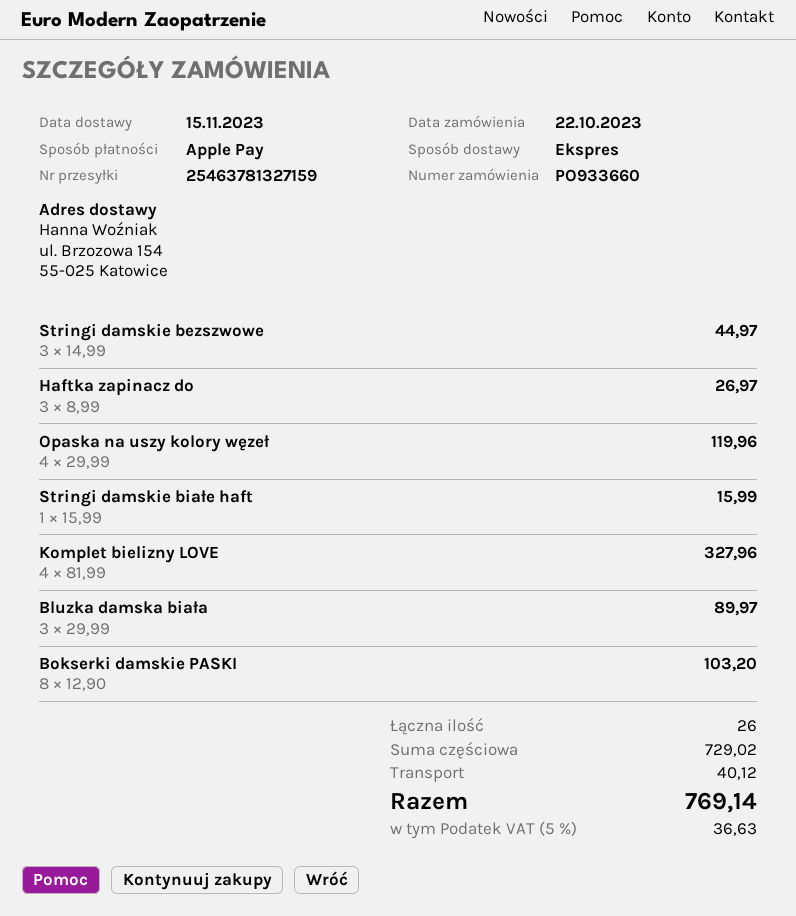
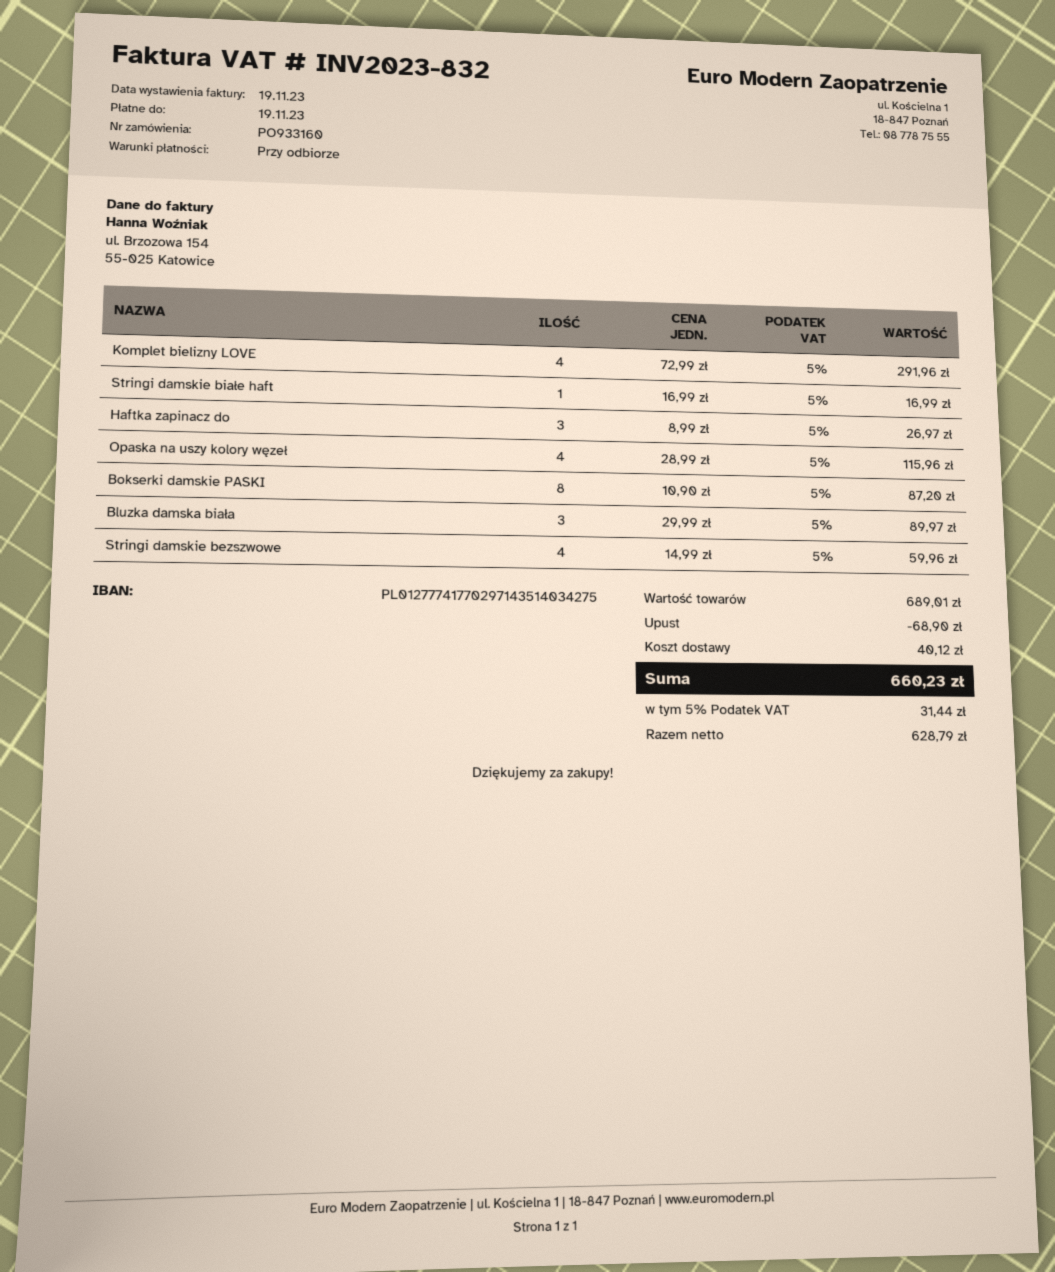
order number: PO933660 -> PO933160
Stringi damskie bezszwowe: 3 x 14.99 = 44.97 -> 4 x 14.99 = 59.96
Opaska na uszy kolory węzeł: 4 x 29.99 = 119.96 -> 4 x 28.99 = 115.96
Stringi damskie białe haft: 1 x 15.99 = 15.99 -> 1 x 16.99 = 16.99
Komplet bielizny LOVE: 4 x 81.99 = 327.96 -> 4 x 72.99 = 291.96
Bokserki damskie PASKI: 8 x 12.90 = 103.20 -> 8 x 10.90 = 87.20
subtotal: 729.02 -> 689.01
discount: none -> 68.90
tax: 5% = 36.63 -> 5% = 31.44
total: 769.14 -> 660.23

